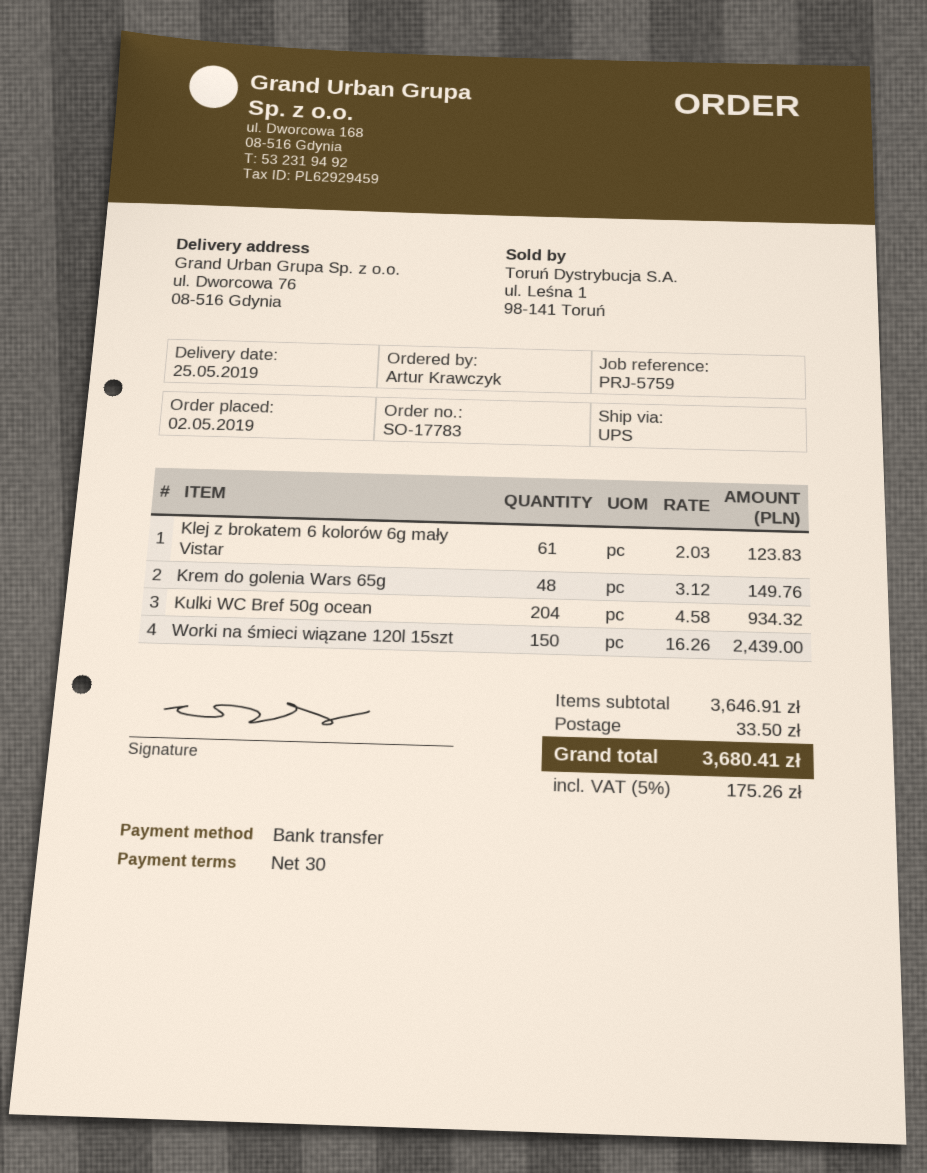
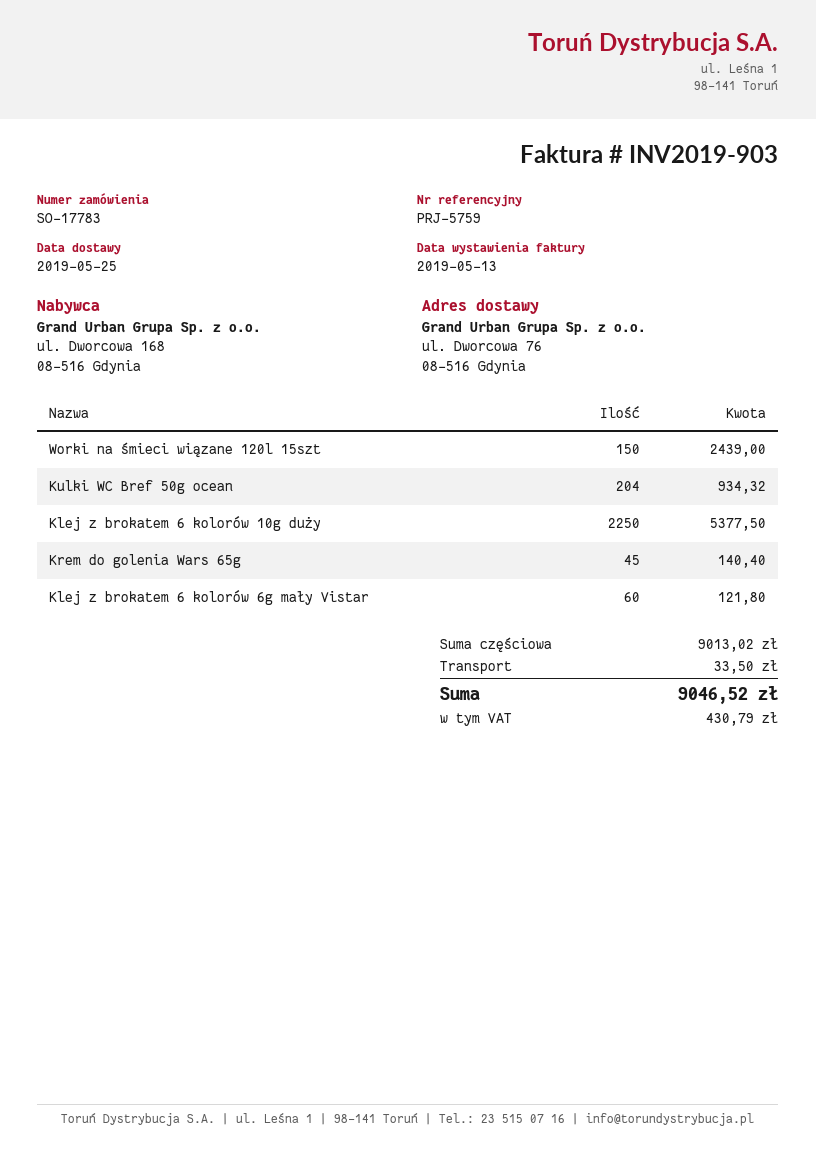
Klej z brokatem 6 kolorów 6g mały Vistar: 61 for 123.83 -> 60 for 121.80
Krem do golenia Wars 65g: 48 for 149.76 -> 45 for 140.40
Klej z brokatem 6 kolorów 10g duży: none -> 2250 for 5377.50
subtotal: 3646.91 -> 9013.02
tax: 175.26 -> 430.79
total: 3680.41 -> 9046.52

